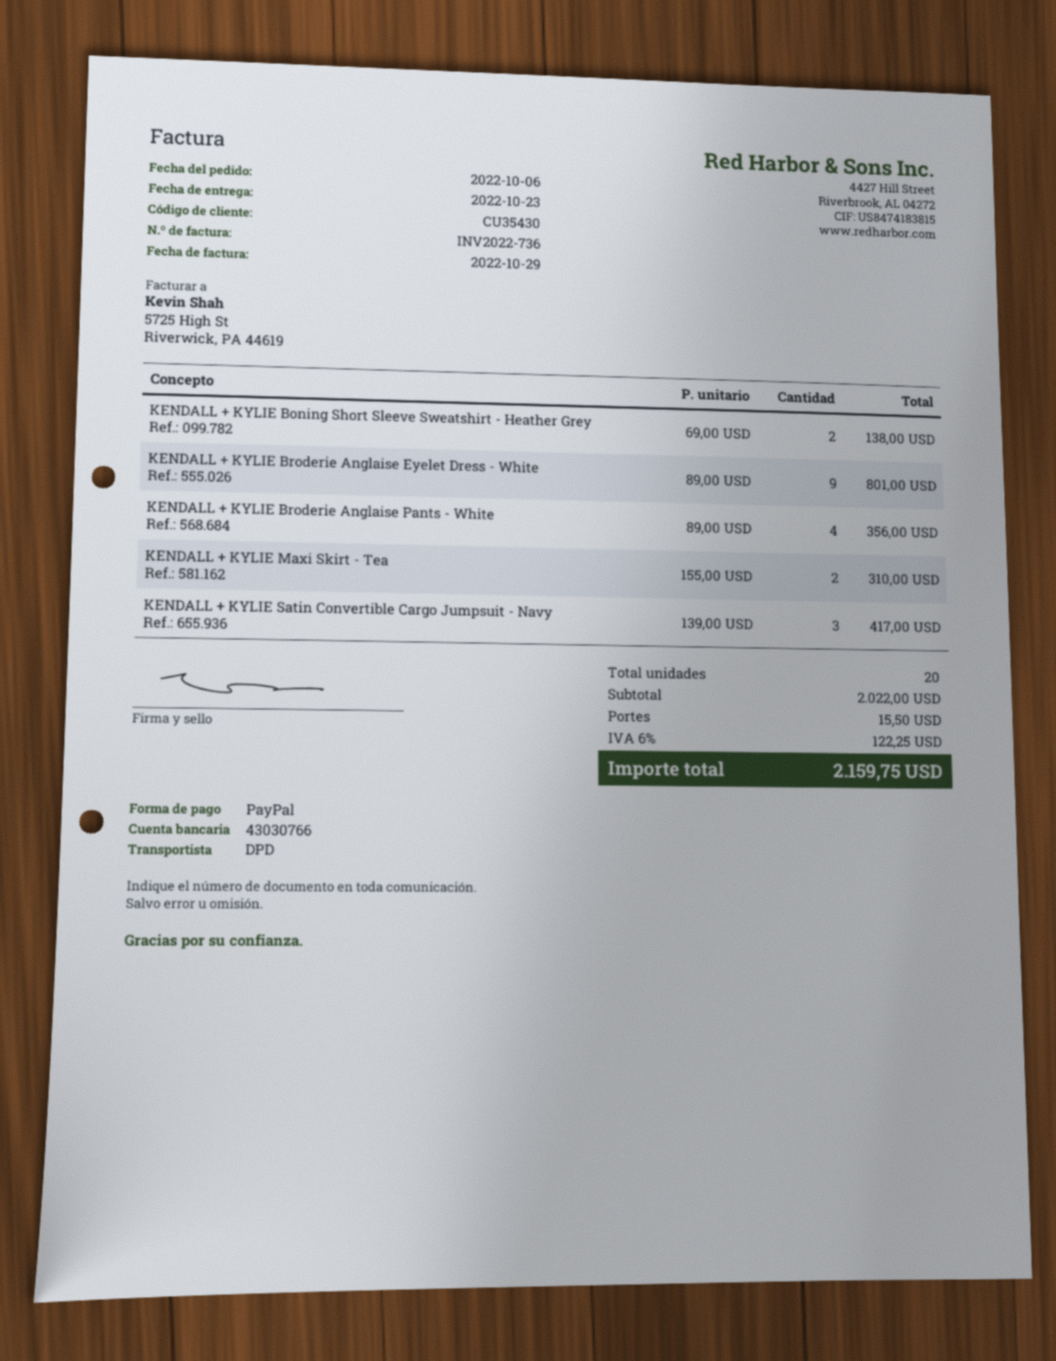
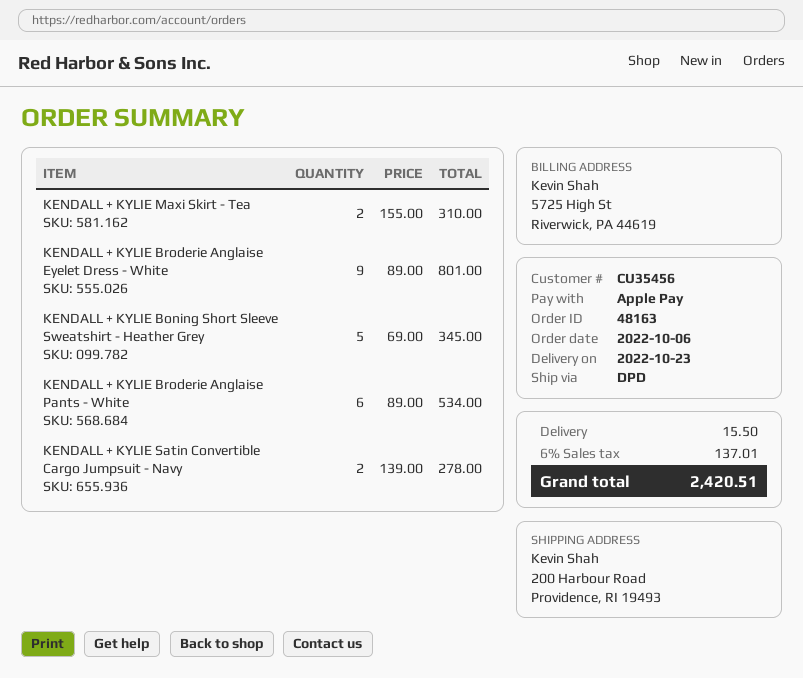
customer number: CU35430 -> CU35456
payment method: PayPal -> Apple Pay
KENDALL + KYLIE Boning Short Sleeve Sweatshirt - Heather Grey: 2 x 69.00 = 138.00 -> 5 x 69.00 = 345.00
KENDALL + KYLIE Broderie Anglaise Pants - White: 4 x 89.00 = 356.00 -> 6 x 89.00 = 534.00
KENDALL + KYLIE Satin Convertible Cargo Jumpsuit - Navy: 3 x 139.00 = 417.00 -> 2 x 139.00 = 278.00
tax: 6% = 122.25 -> 6% = 137.01
total: 2159.75 -> 2420.51

